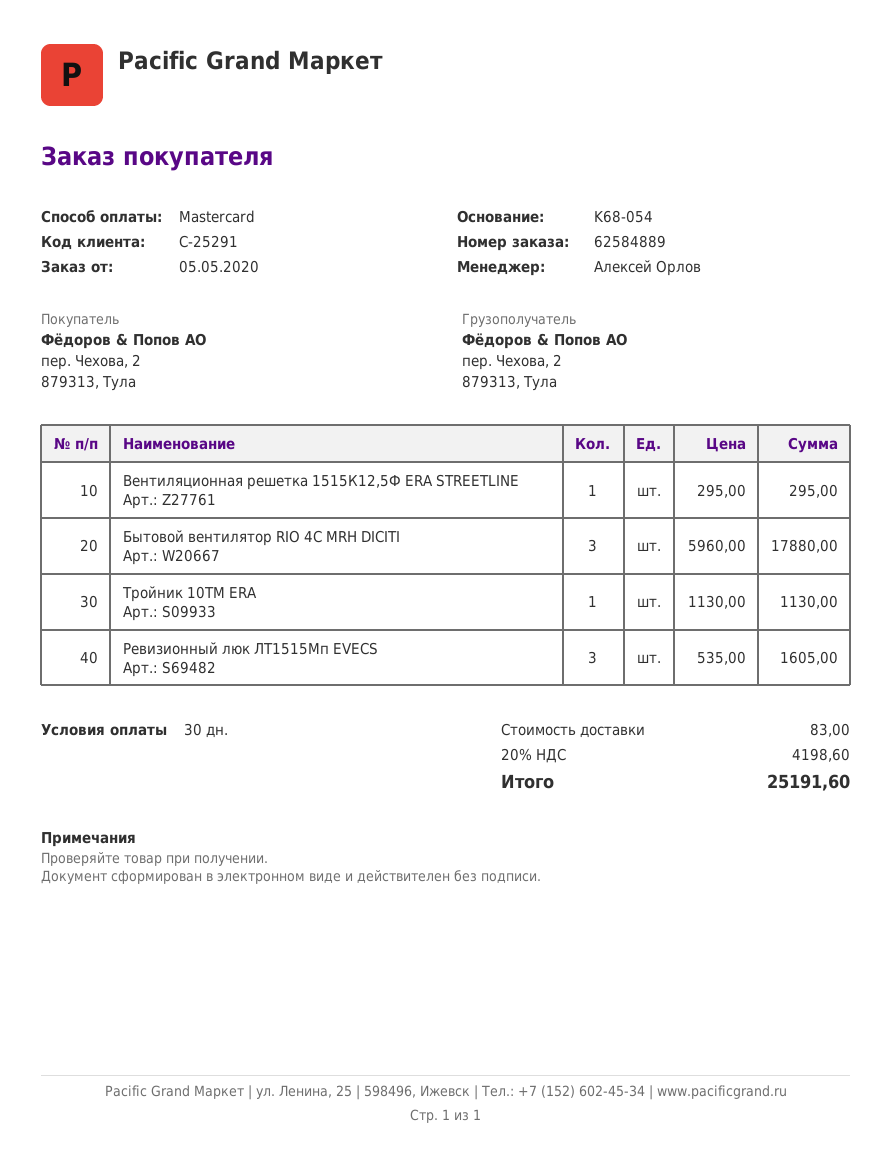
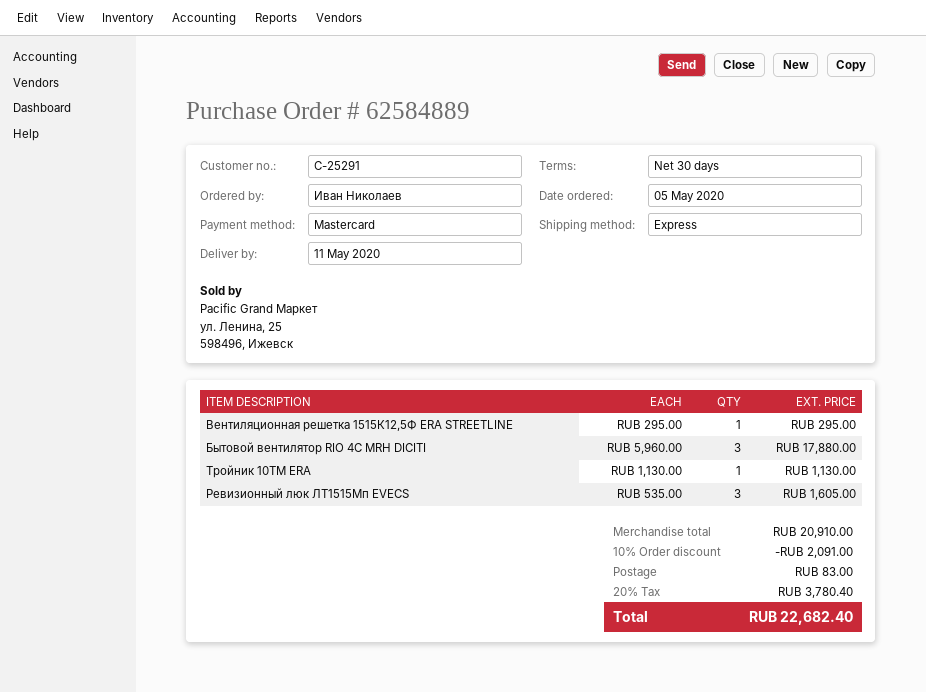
discount: none -> 10% = 2091.00
tax: 20% = 4198.60 -> 20% = 3780.40
total: 25191.60 -> 22682.40

